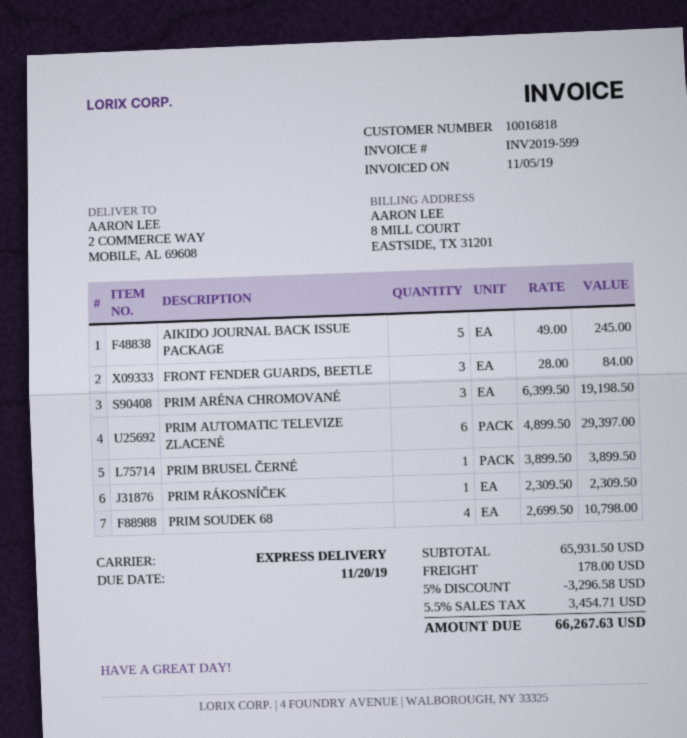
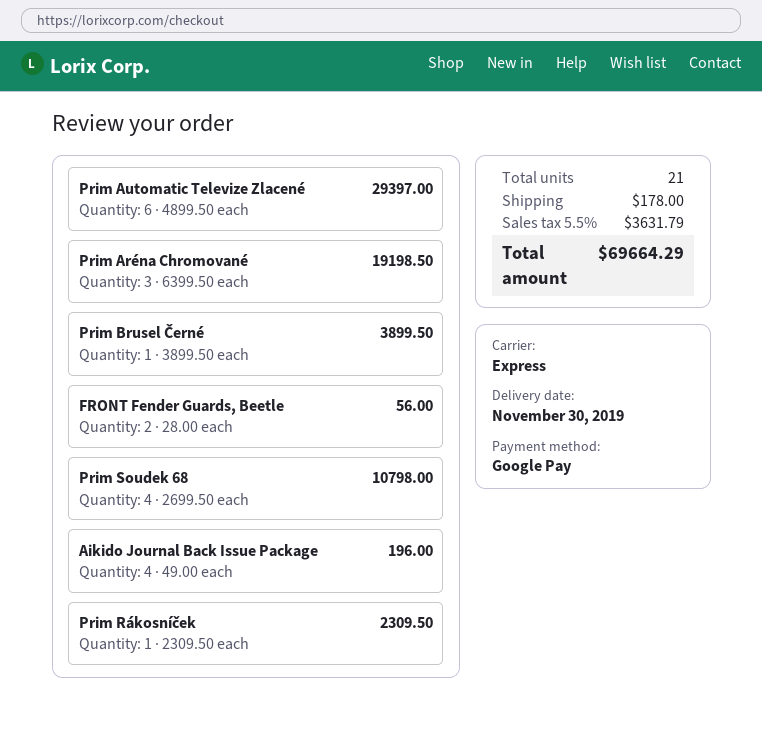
AIKIDO JOURNAL BACK ISSUE PACKAGE: 5 x 49.00 = 245.00 -> 4 x 49.00 = 196.00
FRONT FENDER GUARDS, BEETLE: 3 x 28.00 = 84.00 -> 2 x 28.00 = 56.00
discount: 5% = 3296.58 -> none
tax: 5.5% = 3454.71 -> 5.5% = 3631.79
total: 66267.63 -> 69664.29

